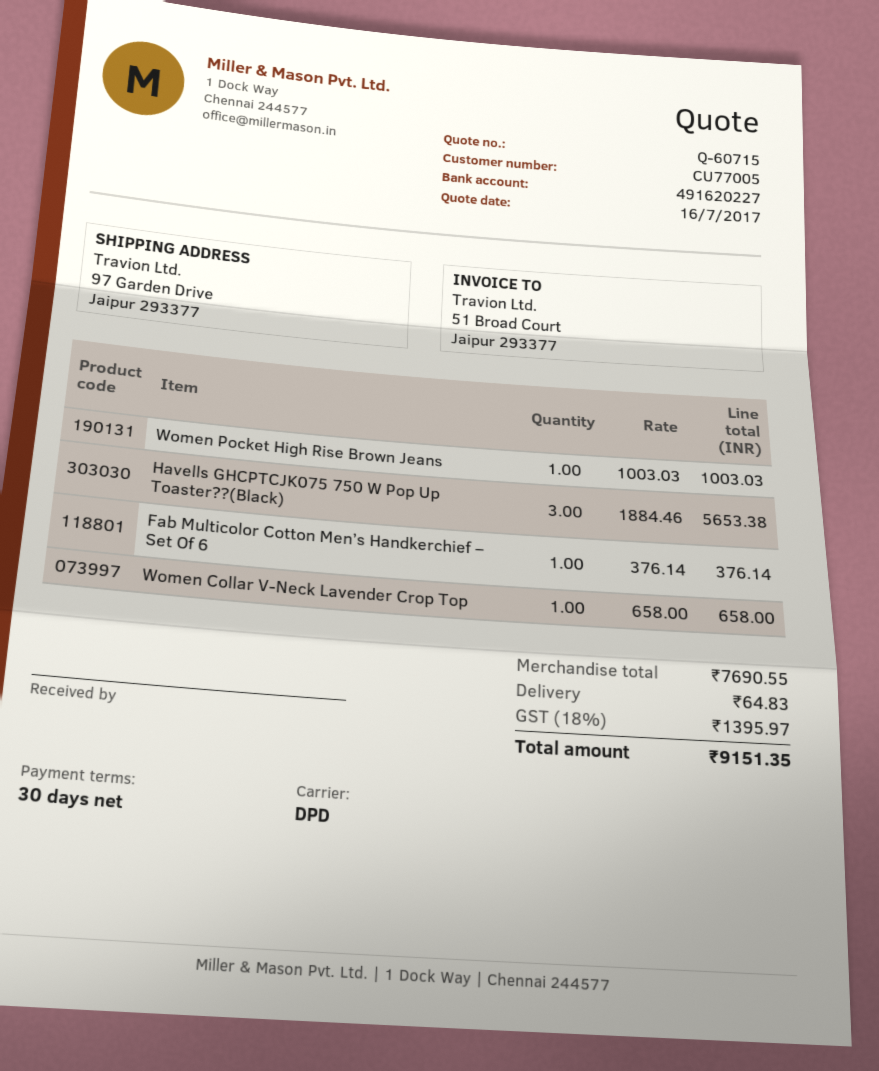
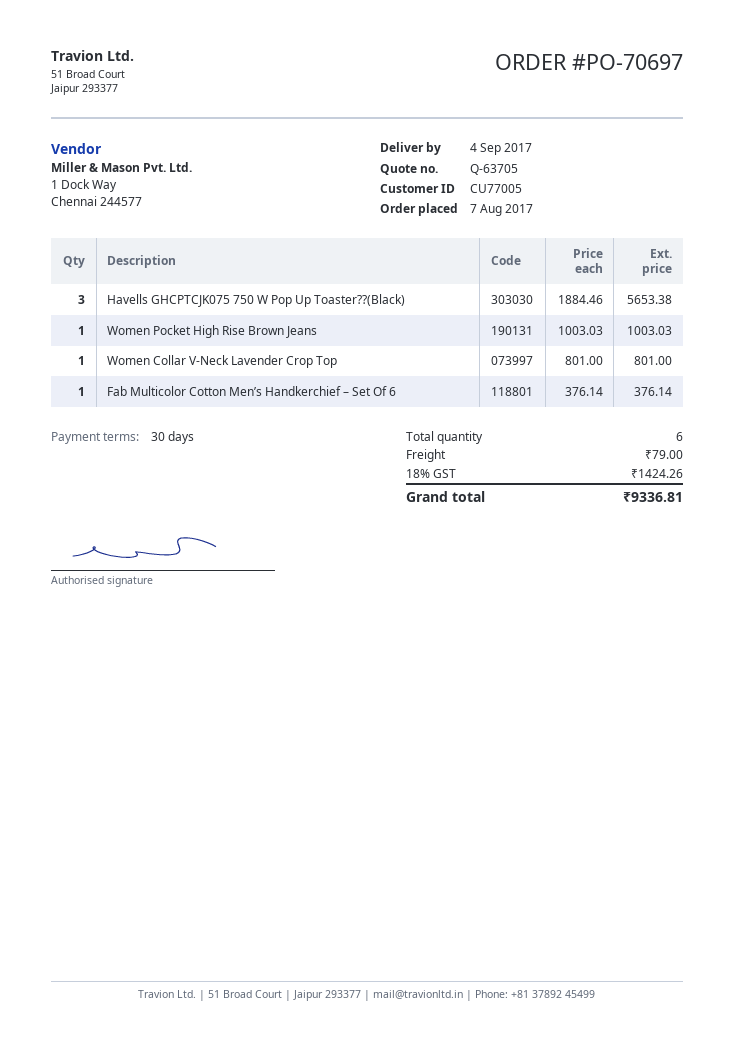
quote number: Q-60715 -> Q-63705
Women Collar V-Neck Lavender Crop Top: 1 x 658.00 = 658.00 -> 1 x 801.00 = 801.00
shipping: 64.83 -> 79.00
tax: 18% = 1395.97 -> 18% = 1424.26
total: 9151.35 -> 9336.81

